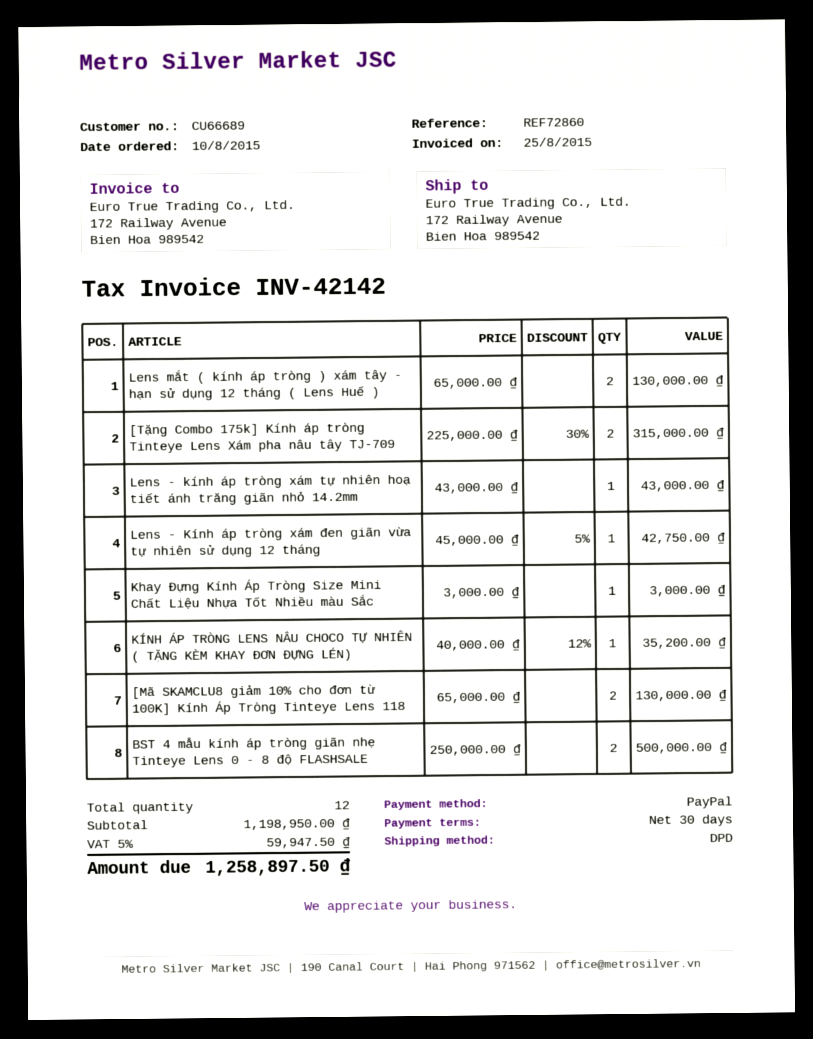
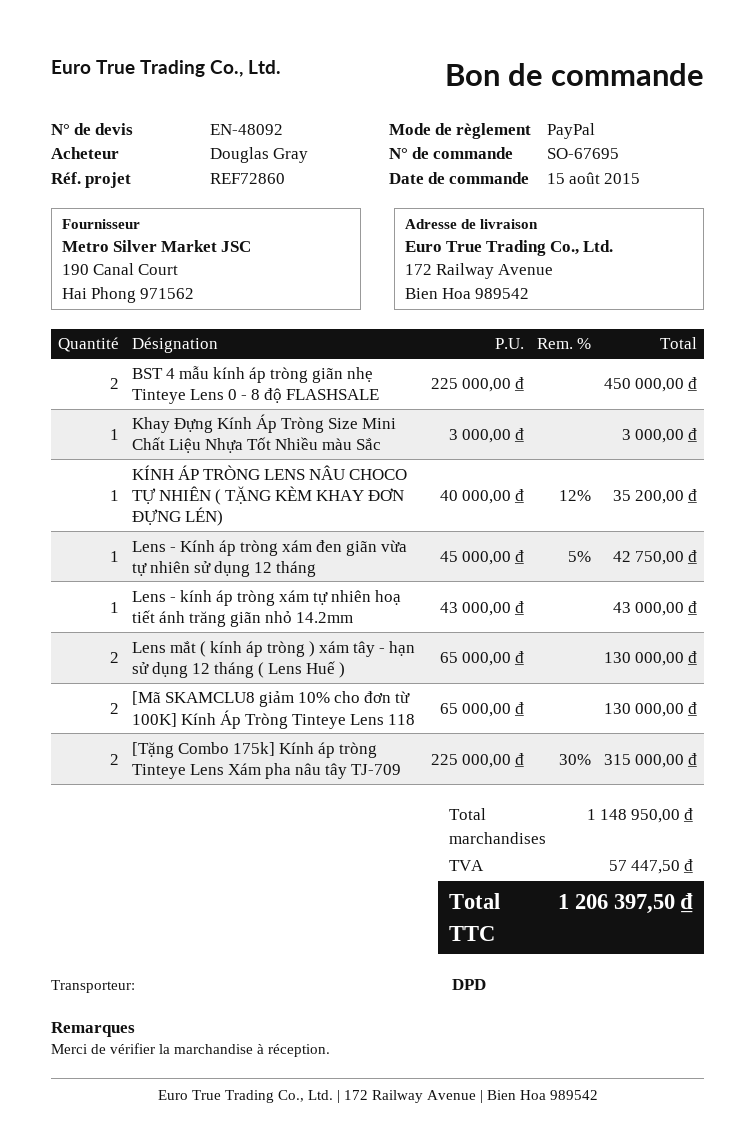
order date: 2015-08-10 -> 2015-08-15
BST 4 mẫu kính áp tròng giãn nhẹ Tinteye Lens 0 - 8 độ FLASHSALE: 2 x 250000.00 = 500000.00 -> 2 x 225000.00 = 450000.00
subtotal: 1198950.00 -> 1148950.00
tax: 59947.50 -> 57447.50
total: 1258897.50 -> 1206397.50

